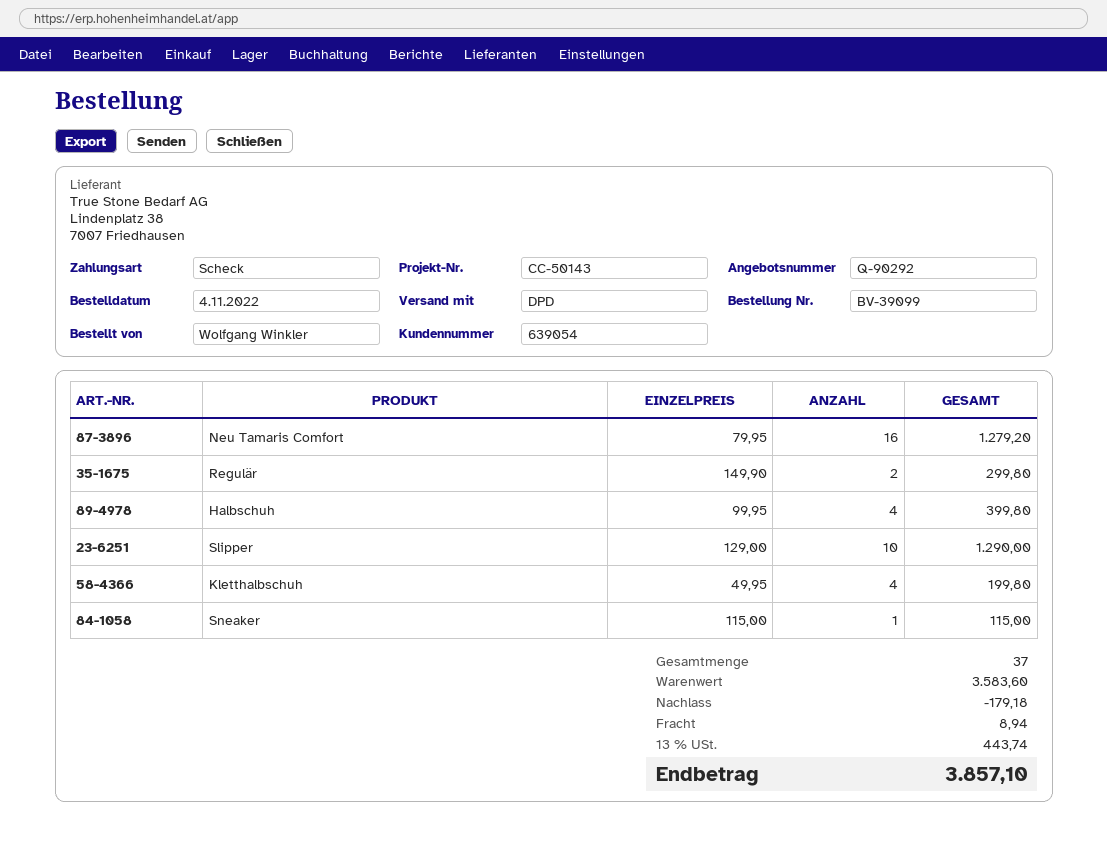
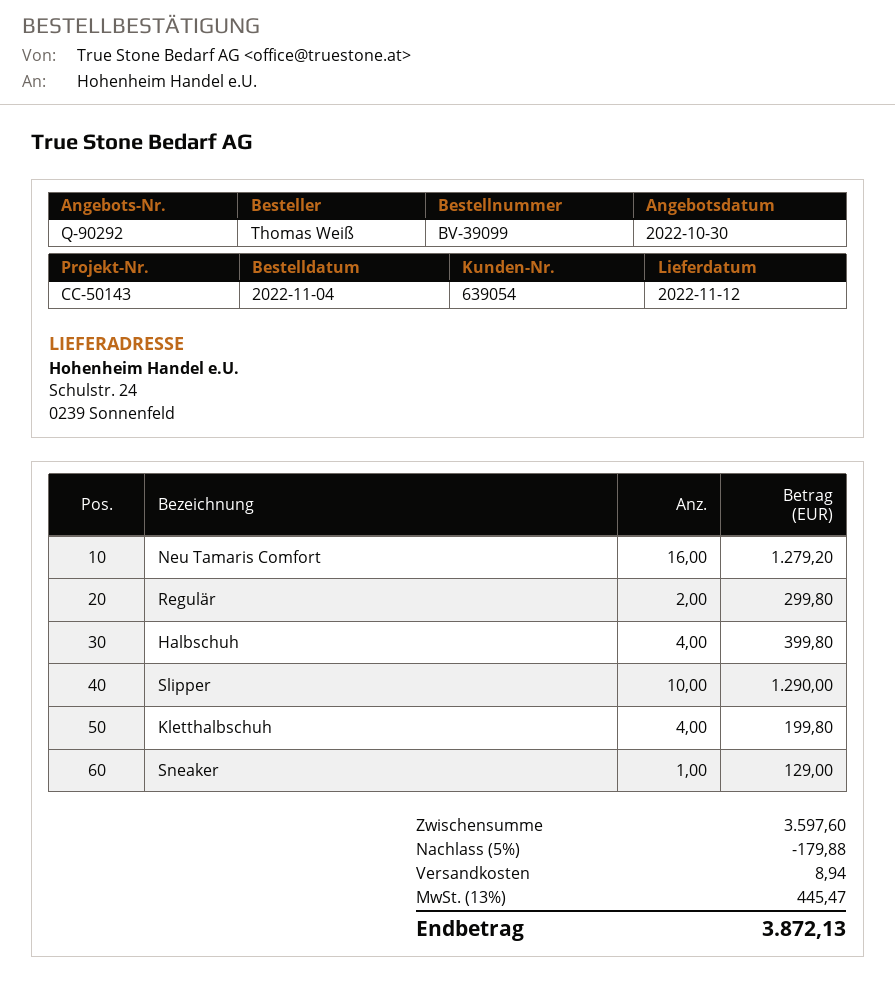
ordered by: Wolfgang Winkler -> Thomas Weiß
Sneaker: 1 for 115.00 -> 1 for 129.00
subtotal: 3583.60 -> 3597.60
discount: 179.18 -> 179.88
tax: 13% = 443.74 -> 13% = 445.47
total: 3857.10 -> 3872.13

